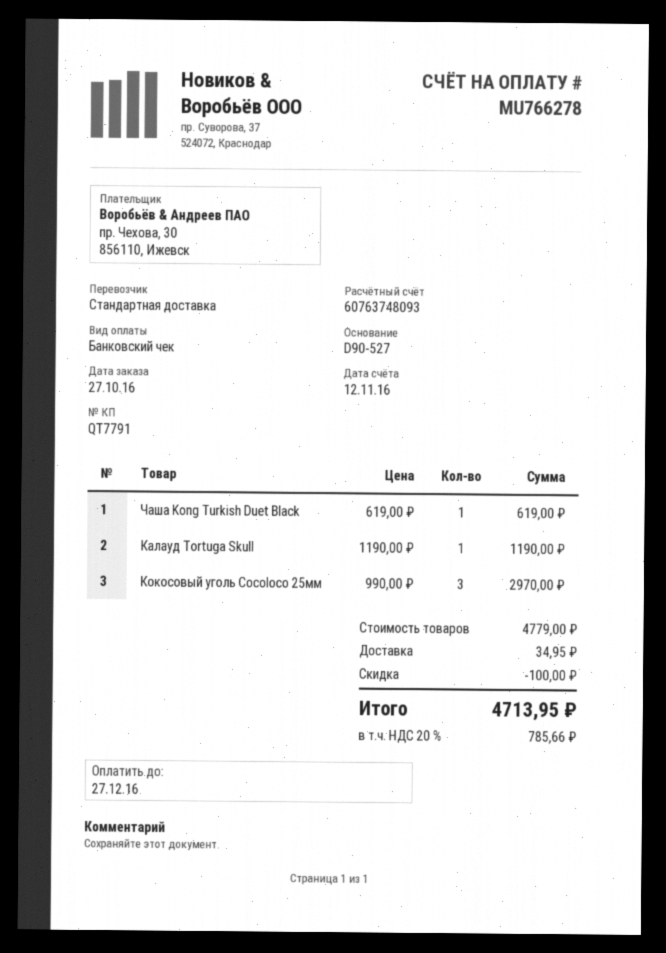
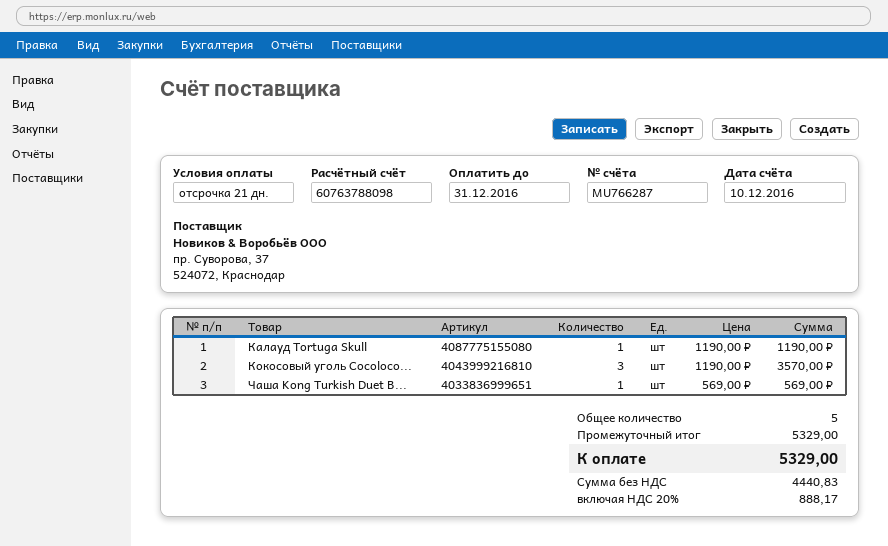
invoice number: MU766278 -> MU766287
invoice date: 2016-11-12 -> 2016-12-10
due date: 2016-12-27 -> 2016-12-31
bank account: 60763748093 -> 60763788098
Чаша Kong Turkish Duet Black: 1 x 619.00 = 619.00 -> 1 x 569.00 = 569.00
Кокосовый уголь Cocoloco 25мм: 3 x 990.00 = 2970.00 -> 3 x 1190.00 = 3570.00
subtotal: 4779.00 -> 5329.00
discount: 100.00 -> none
shipping: 34.95 -> none
tax: 20% = 785.66 -> 20% = 888.17
total: 4713.95 -> 5329.00

